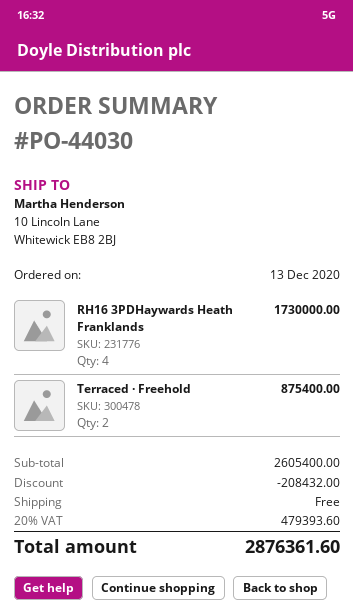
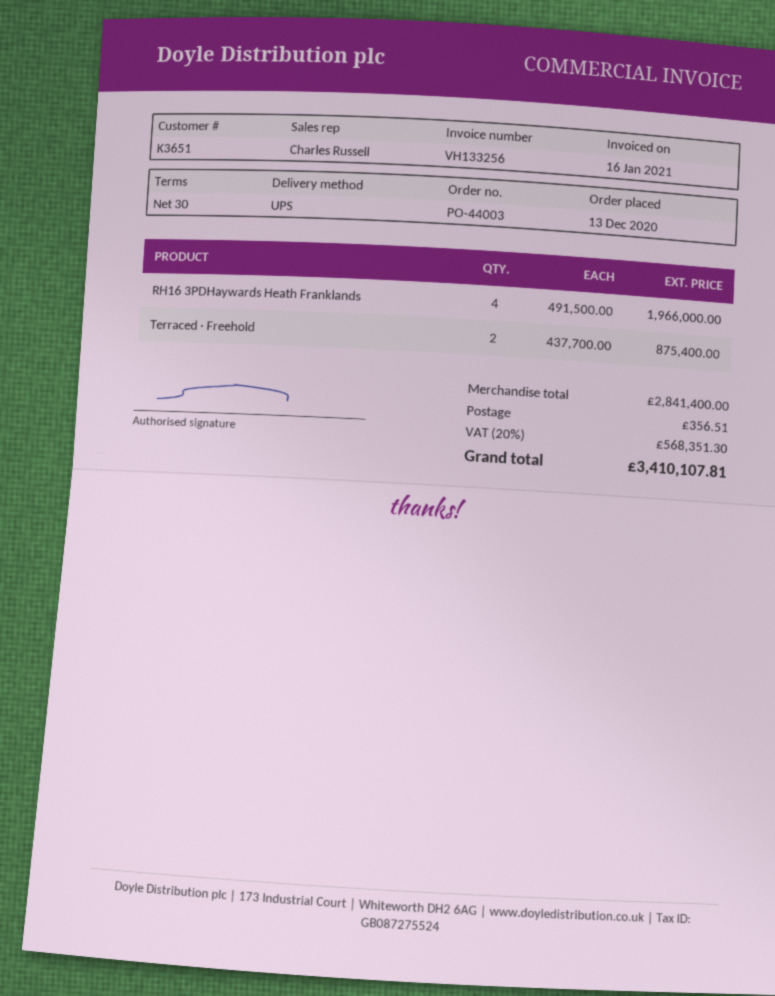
order number: PO-44030 -> PO-44003
RH16 3PDHaywards Heath Franklands: 4 for 1730000.00 -> 4 for 1966000.00
subtotal: 2605400.00 -> 2841400.00
discount: 208432.00 -> none
shipping: 0.00 -> 356.51
tax: 20% = 479393.60 -> 20% = 568351.30
total: 2876361.60 -> 3410107.81

